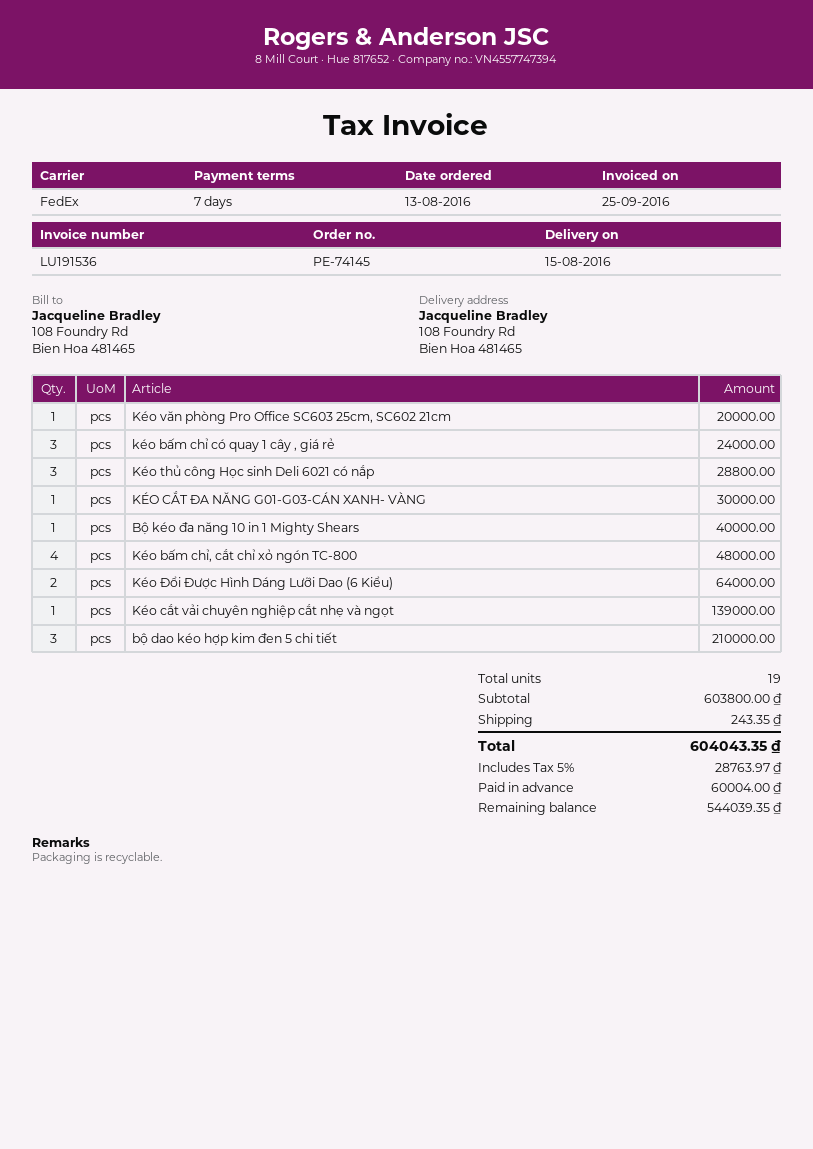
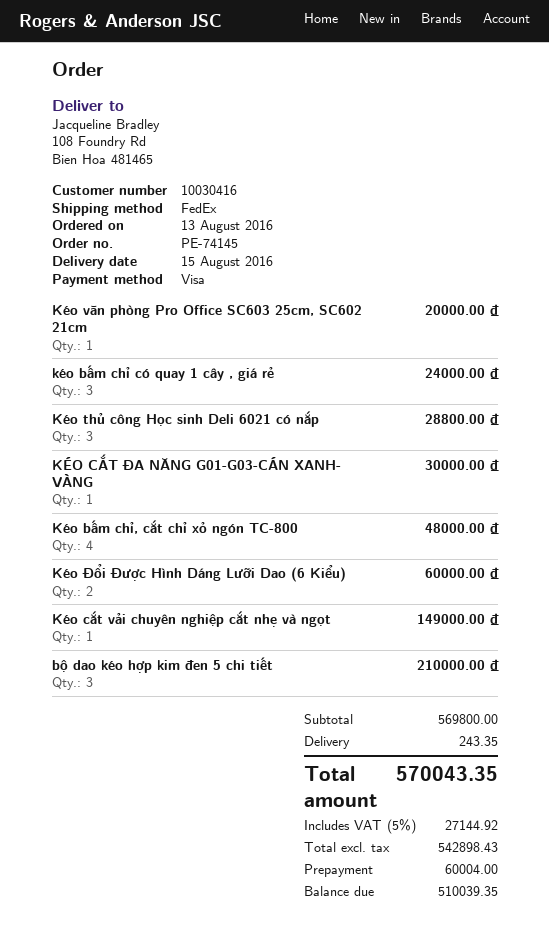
Bộ kéo đa năng 10 in 1 Mighty Shears: 1 for 40000.00 -> none
Kéo Đổi Được Hình Dáng Lưỡi Dao (6 Kiểu): 2 for 64000.00 -> 2 for 60000.00
Kéo cắt vải chuyên nghiệp cắt nhẹ và ngọt: 1 for 139000.00 -> 1 for 149000.00
subtotal: 603800.00 -> 569800.00
tax: 5% = 28763.97 -> 5% = 27144.92
total: 604043.35 -> 570043.35
balance: 544039.35 -> 510039.35

